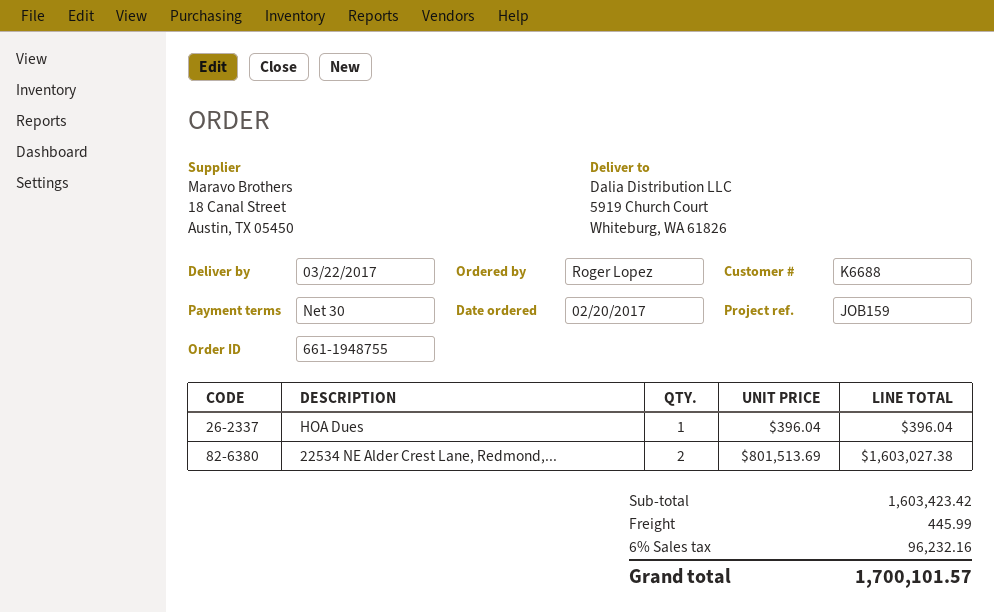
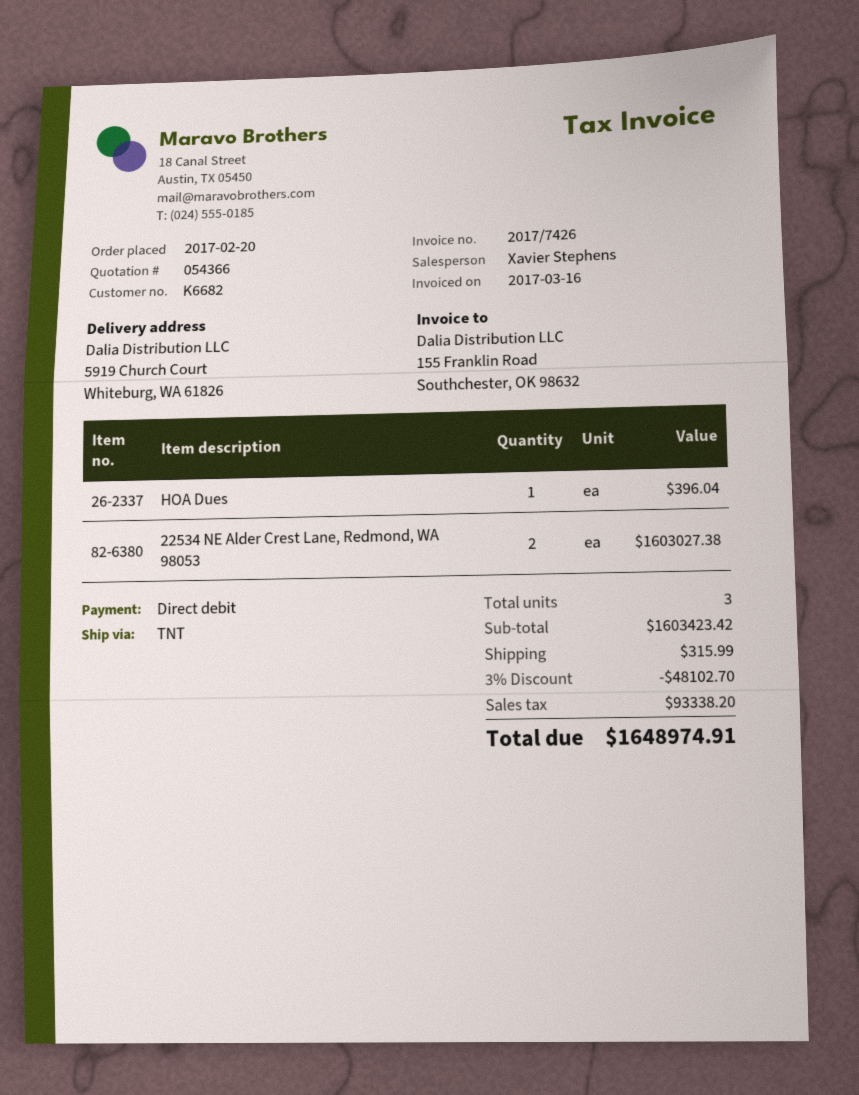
customer number: K6688 -> K6682
discount: none -> 3% = 48102.70
shipping: 445.99 -> 315.99
tax: 96232.16 -> 93338.20
total: 1700101.57 -> 1648974.91

